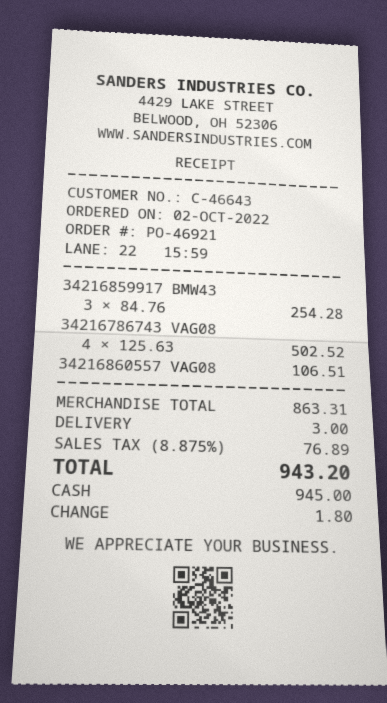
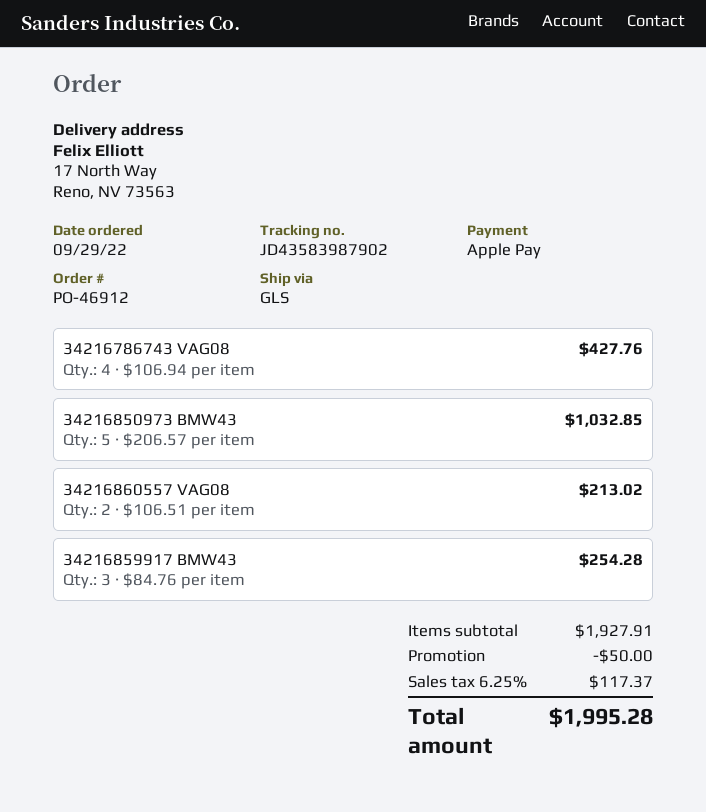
order number: PO-46921 -> PO-46912
order date: 2022-10-02 -> 2022-09-29
payment method: cash -> Apple Pay
34216786743 VAG08: 4 x 125.63 = 502.52 -> 4 x 106.94 = 427.76
34216860557 VAG08: 1 x 106.51 = 106.51 -> 2 x 106.51 = 213.02
34216850973 BMW43: none -> 5 x 206.57 = 1032.85
subtotal: 863.31 -> 1927.91
discount: none -> 50.00
shipping: 3.00 -> none
tax: 8.875% = 76.89 -> 6.25% = 117.37
total: 943.20 -> 1995.28

